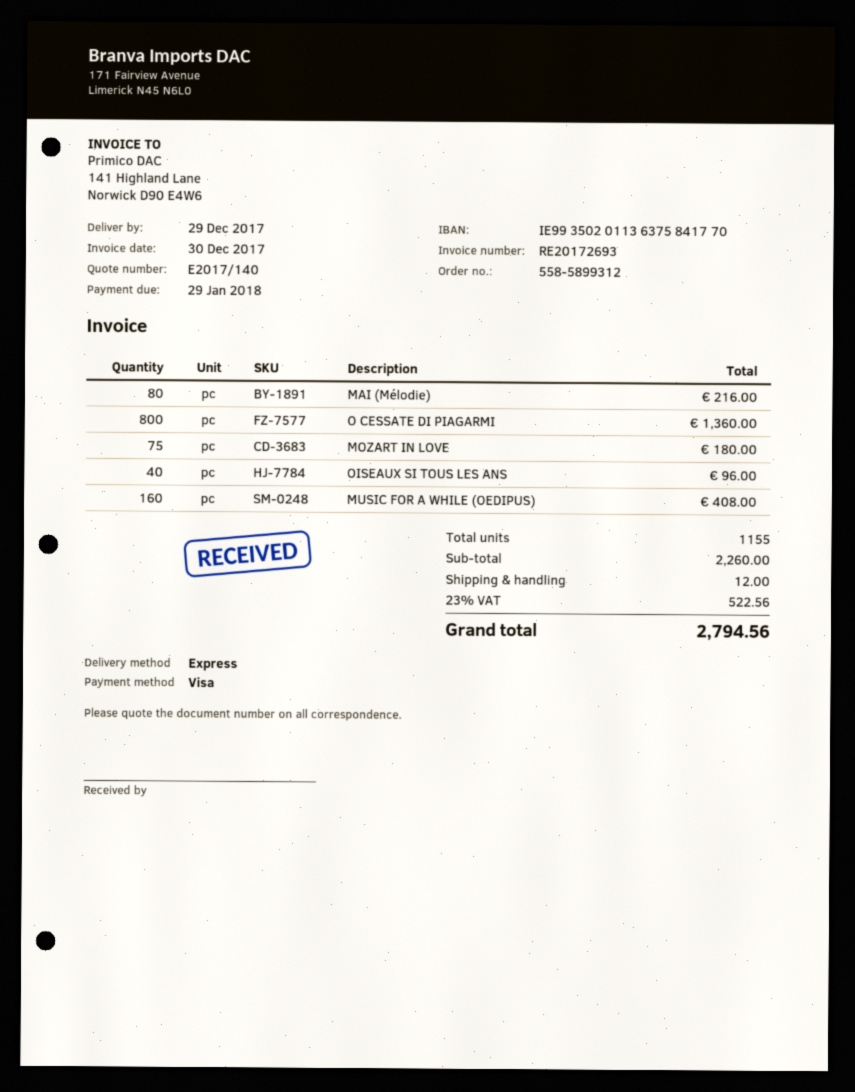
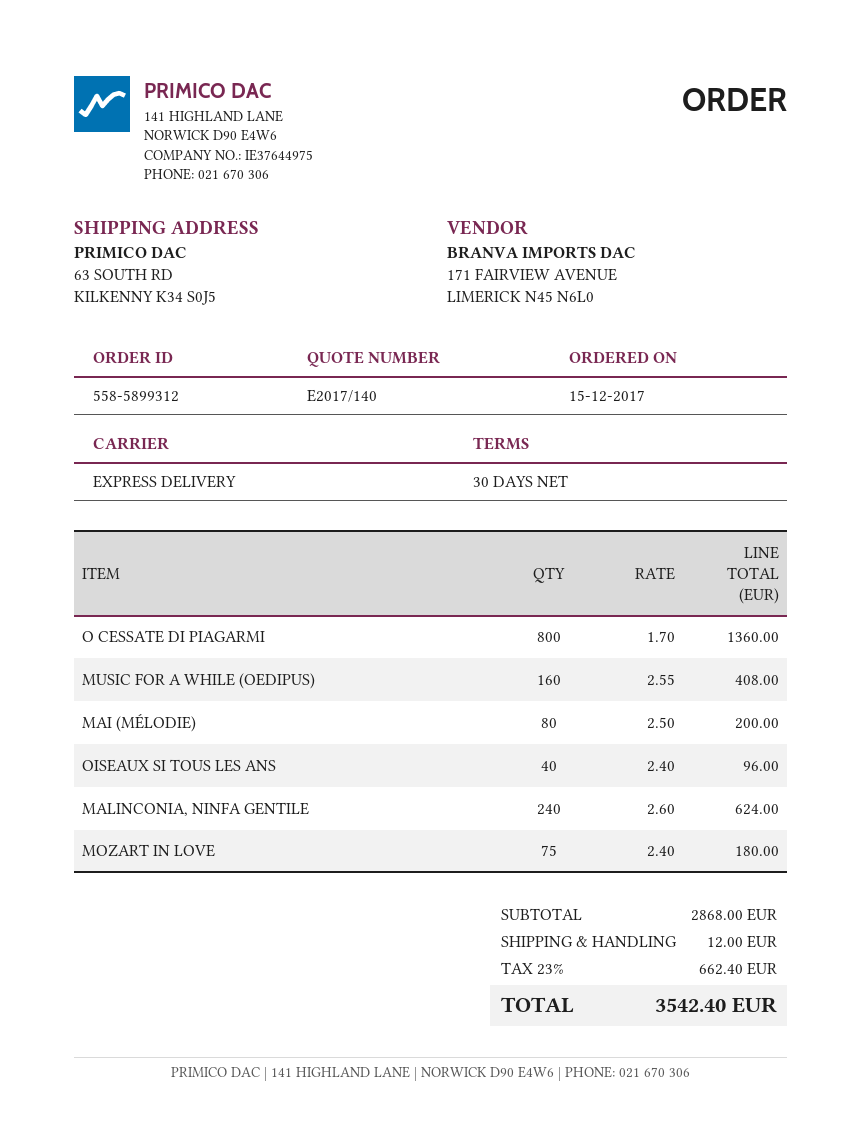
MAI (Mélodie): 80 for 216.00 -> 80 for 200.00
MALINCONIA, NINFA GENTILE: none -> 240 for 624.00
subtotal: 2260.00 -> 2868.00
tax: 23% = 522.56 -> 23% = 662.40
total: 2794.56 -> 3542.40

